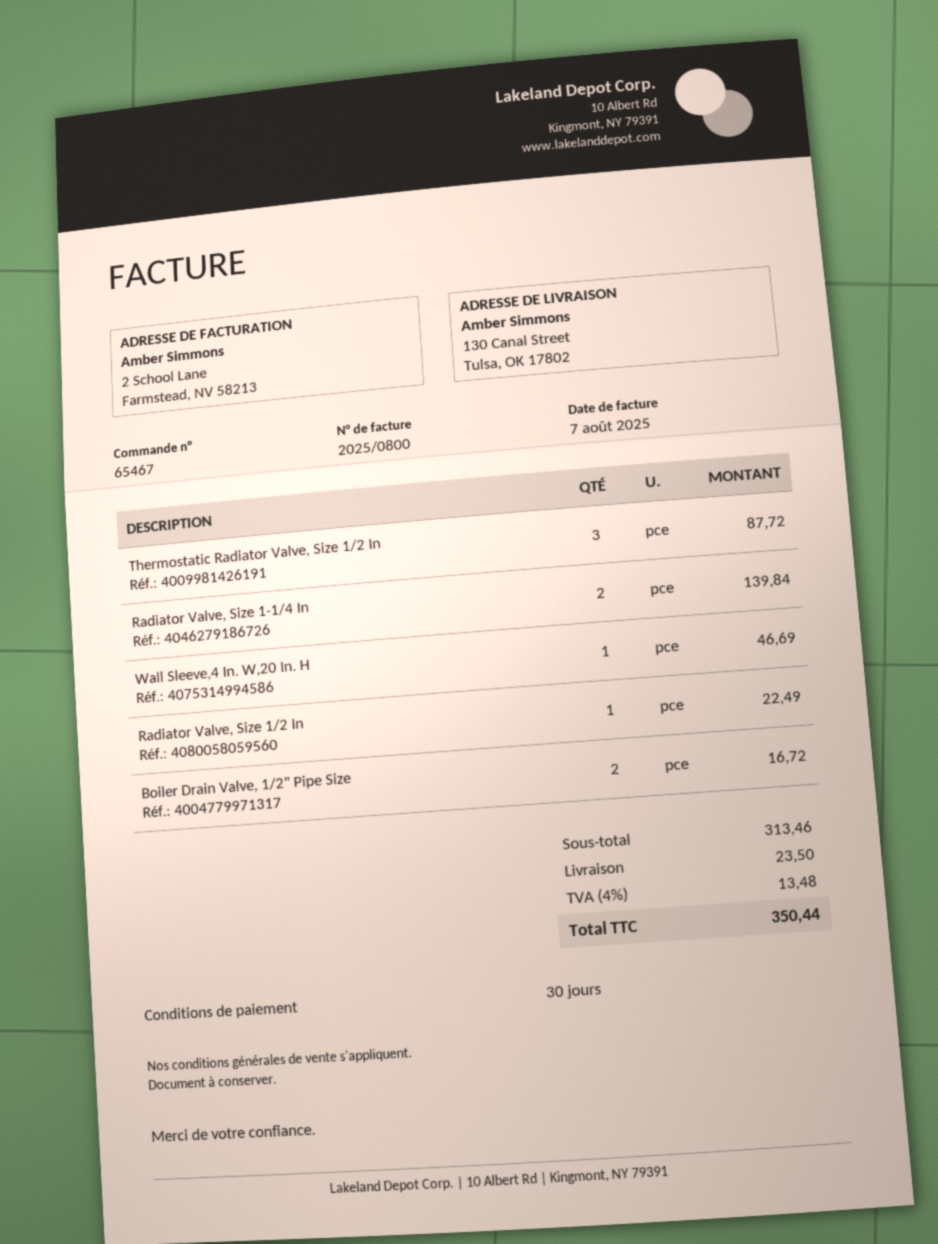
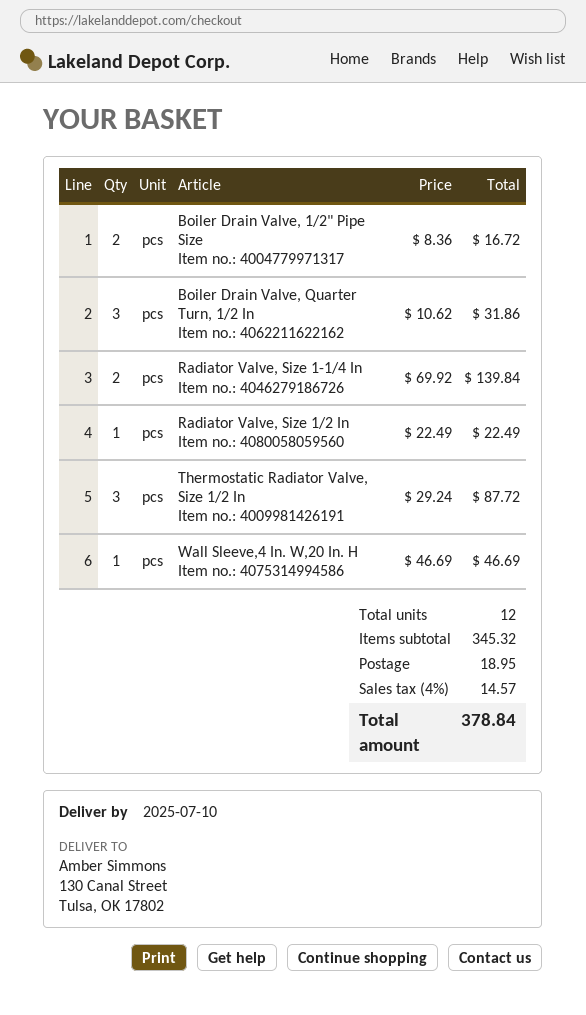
Boiler Drain Valve, Quarter Turn, 1/2 In: none -> 3 for 31.86
subtotal: 313.46 -> 345.32
shipping: 23.50 -> 18.95
tax: 4% = 13.48 -> 4% = 14.57
total: 350.44 -> 378.84

